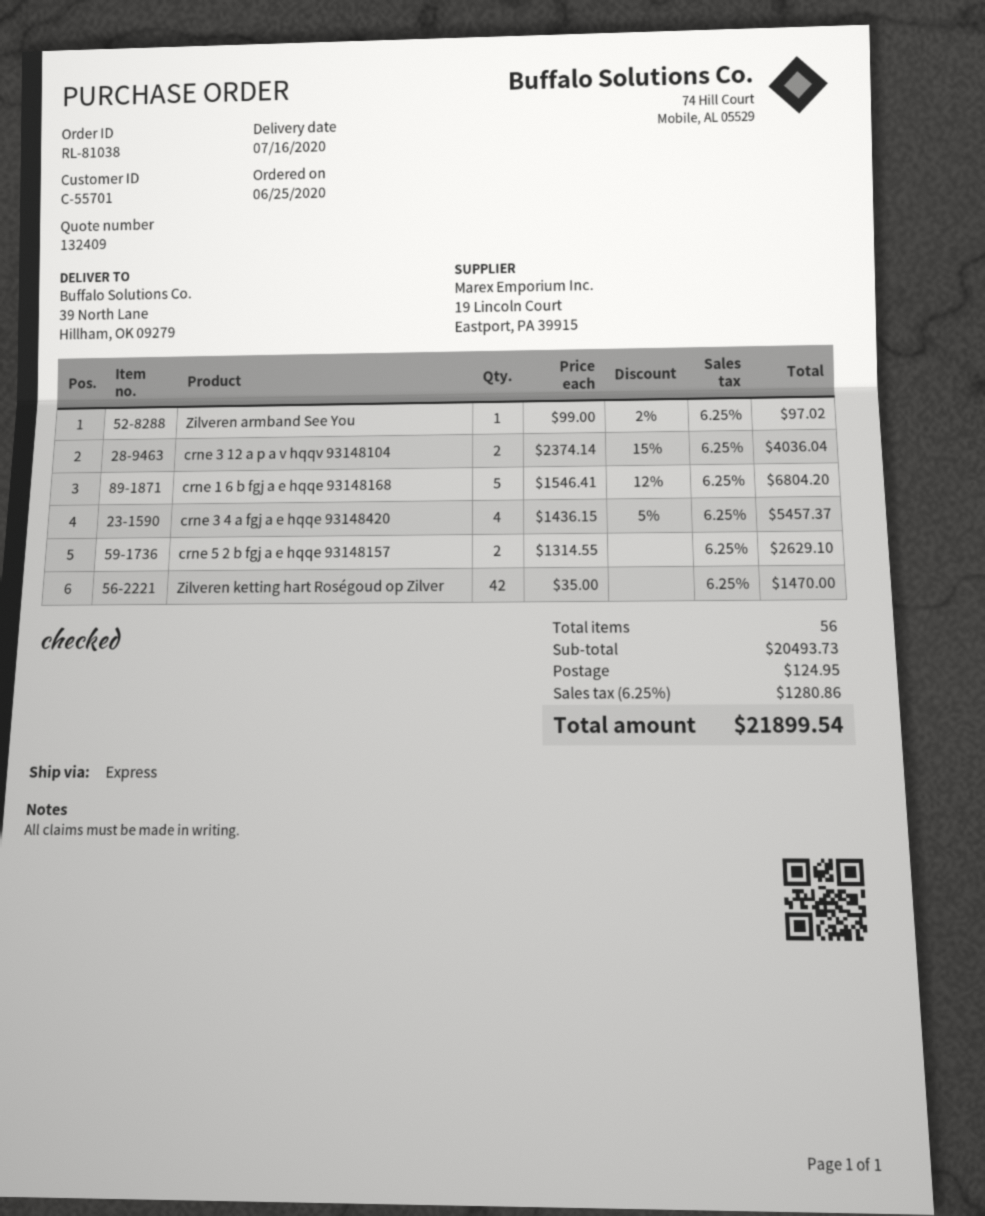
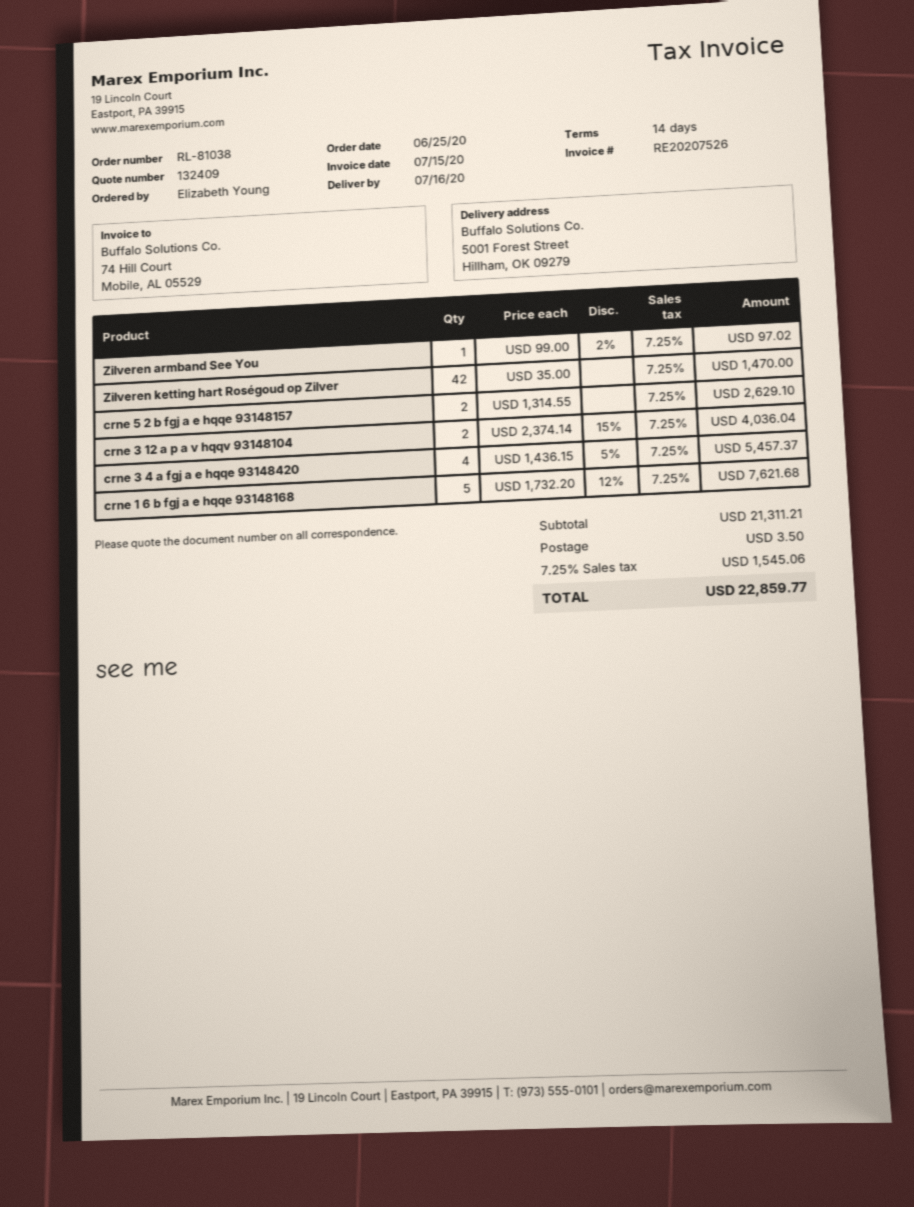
ship to: 39 North Lane, Hillham, OK 09279 -> 5001 Forest Street, Hillham, OK 09279
crne 1 6 b fgj a e hqqe 93148168: 5 x 1546.41 - 12% = 6804.20 -> 5 x 1732.20 - 12% = 7621.68
subtotal: 20493.73 -> 21311.21
shipping: 124.95 -> 3.50
tax: 6.25% = 1280.86 -> 7.25% = 1545.06
total: 21899.54 -> 22859.77

